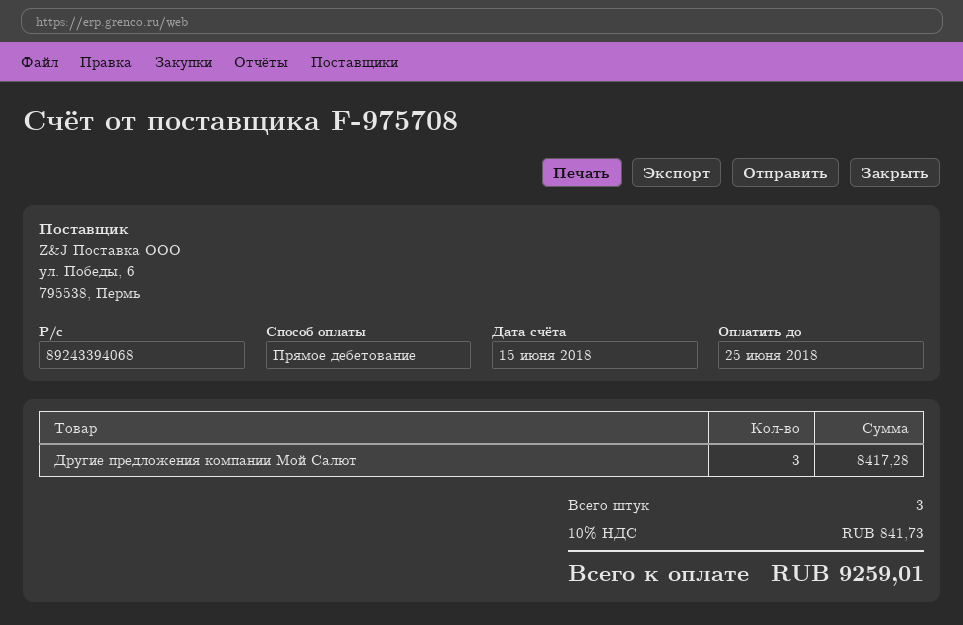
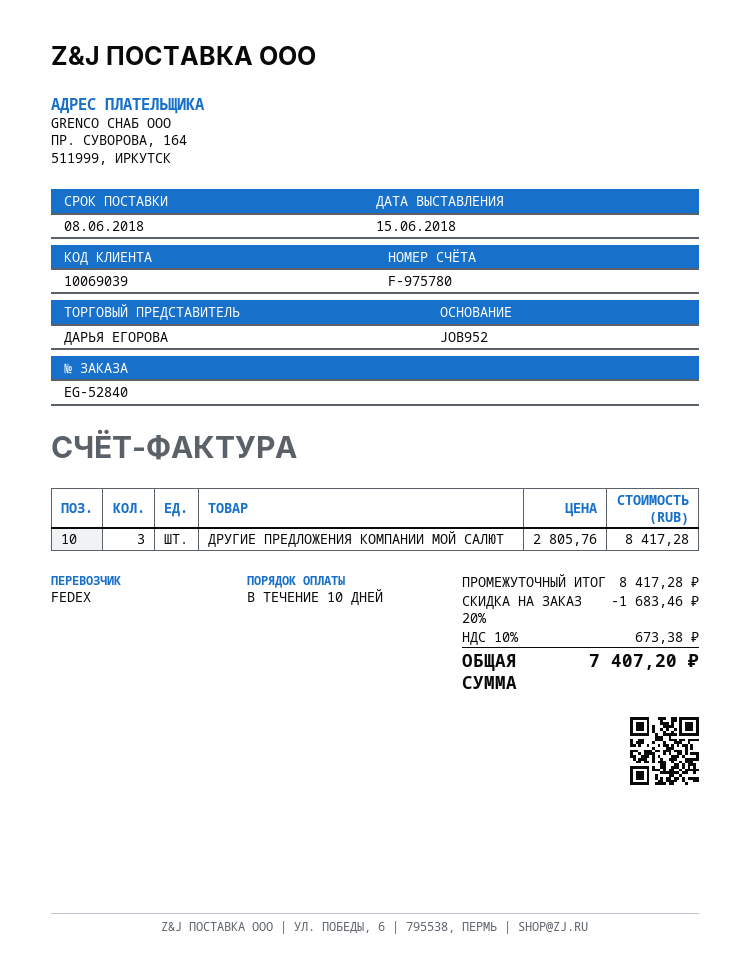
invoice number: F-975708 -> F-975780
discount: none -> 20% = 1683.46
tax: 10% = 841.73 -> 10% = 673.38
total: 9259.01 -> 7407.20

